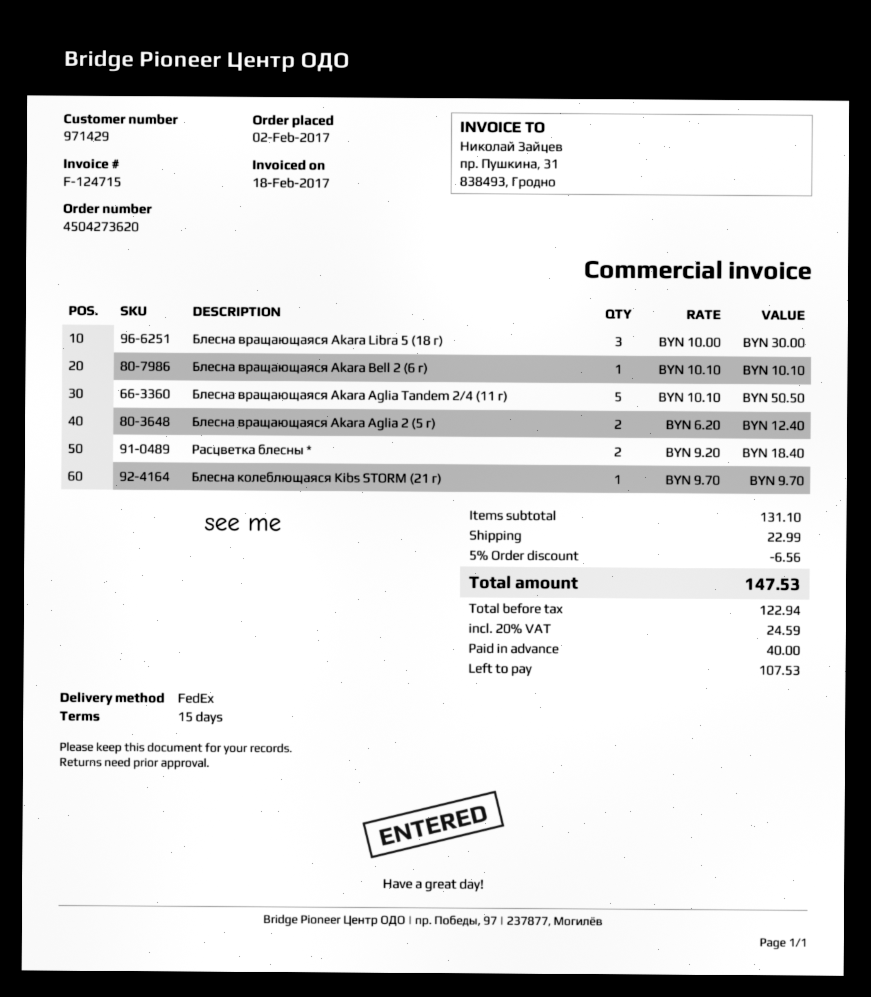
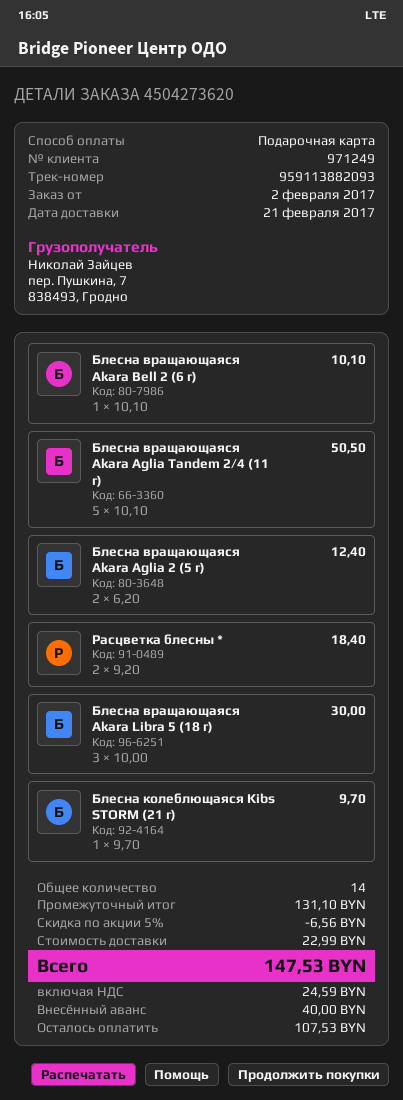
customer number: 971429 -> 971249

